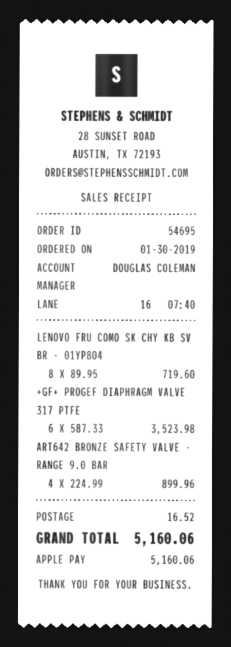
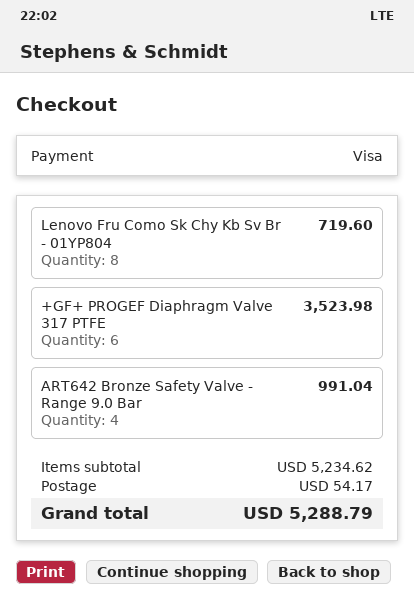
payment method: Apple Pay -> Visa
ART642 BRONZE SAFETY VALVE - RANGE 9.0 BAR: 4 for 899.96 -> 4 for 991.04
shipping: 16.52 -> 54.17
total: 5160.06 -> 5288.79

